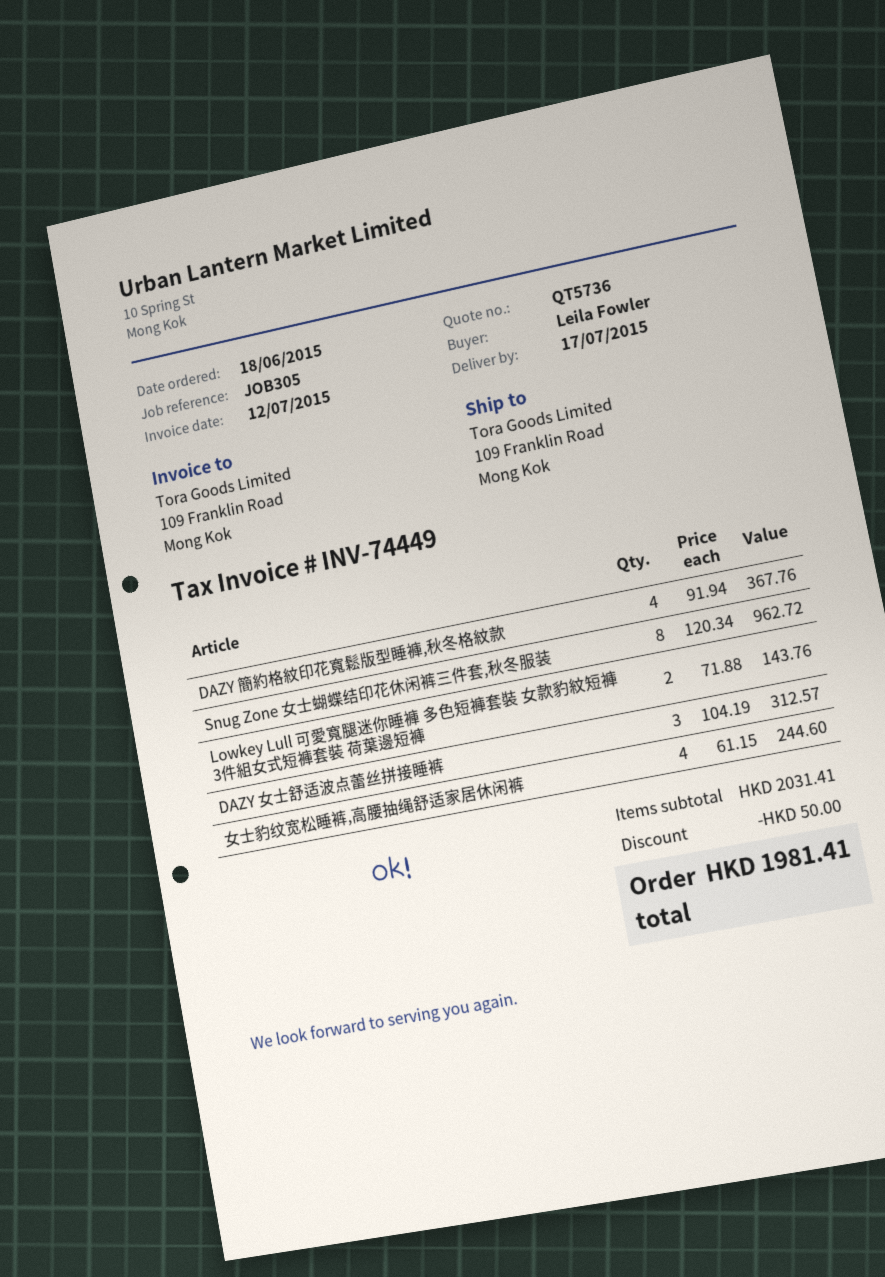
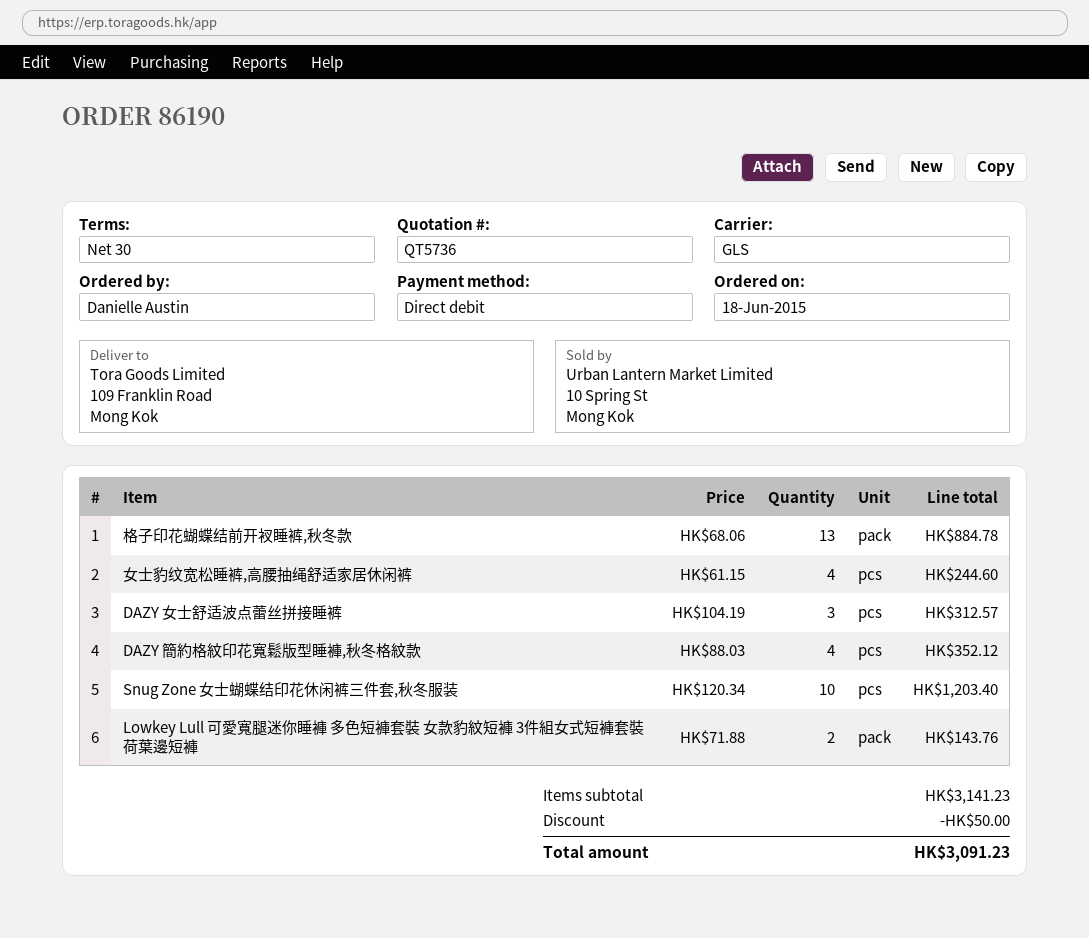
ordered by: Leila Fowler -> Danielle Austin
DAZY 簡約格紋印花寬鬆版型睡褲,秋冬格紋款: 4 x 91.94 = 367.76 -> 4 x 88.03 = 352.12
Snug Zone 女士蝴蝶结印花休闲裤三件套,秋冬服装: 8 x 120.34 = 962.72 -> 10 x 120.34 = 1203.40
格子印花蝴蝶结前开衩睡裤,秋冬款: none -> 13 x 68.06 = 884.78
subtotal: 2031.41 -> 3141.23
total: 1981.41 -> 3091.23

